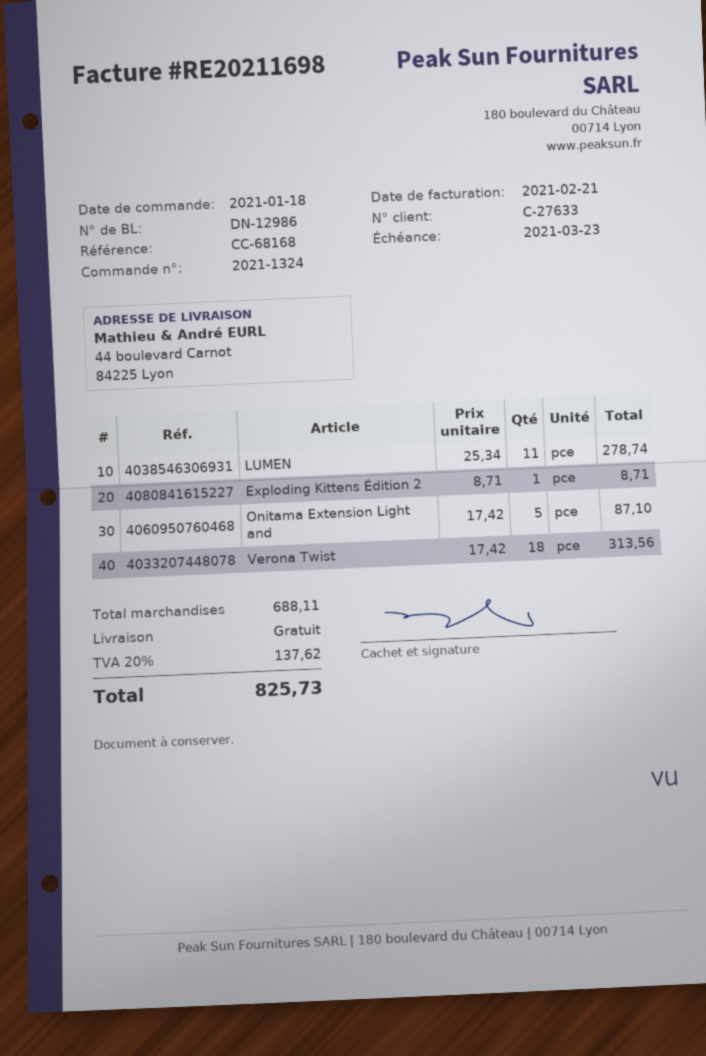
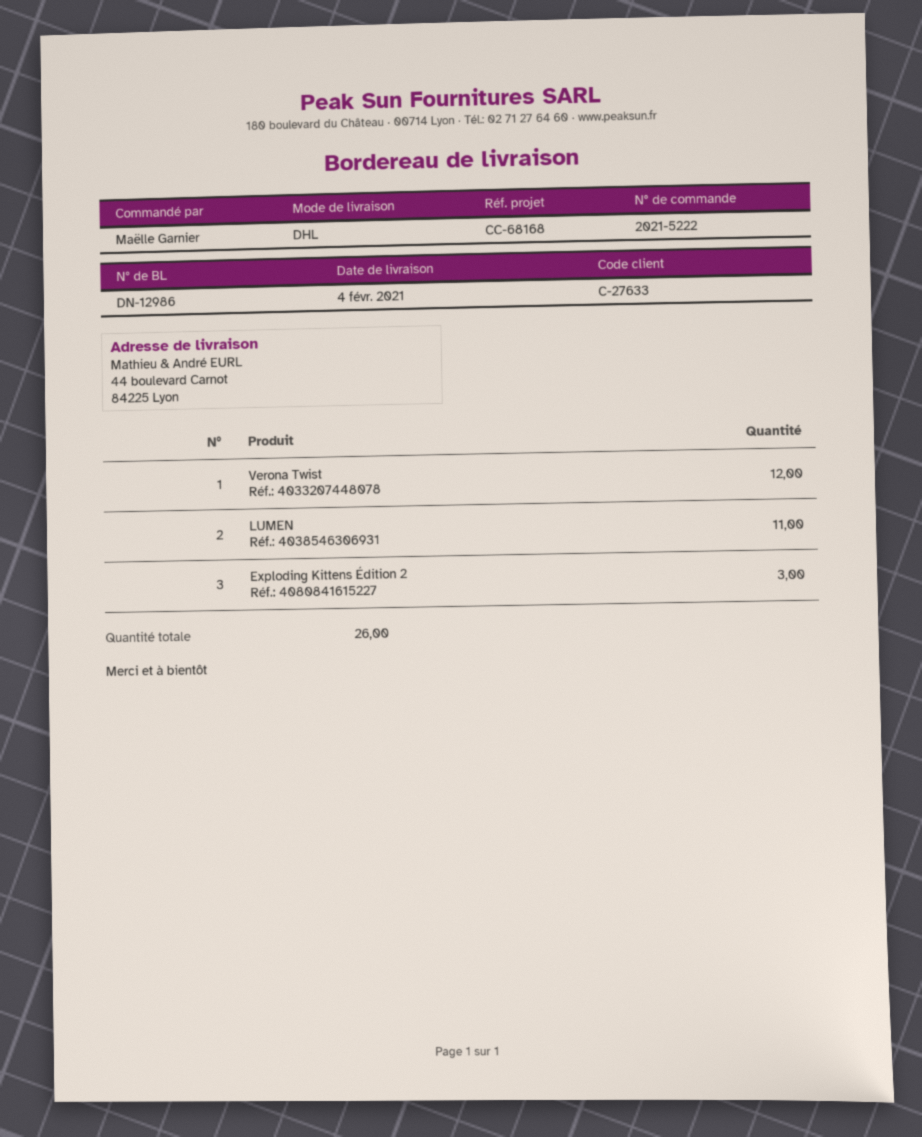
order number: 2021-1324 -> 2021-5222
Exploding Kittens Édition 2: 1 -> 3
Onitama Extension Light and: 5 -> none
Verona Twist: 18 -> 12

